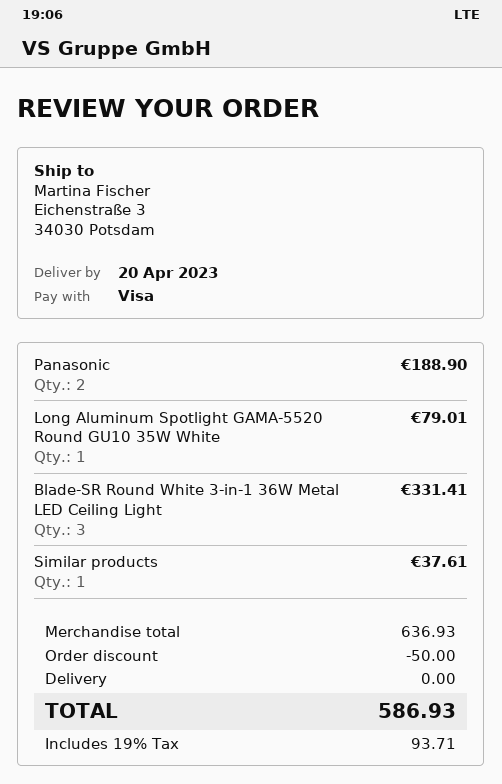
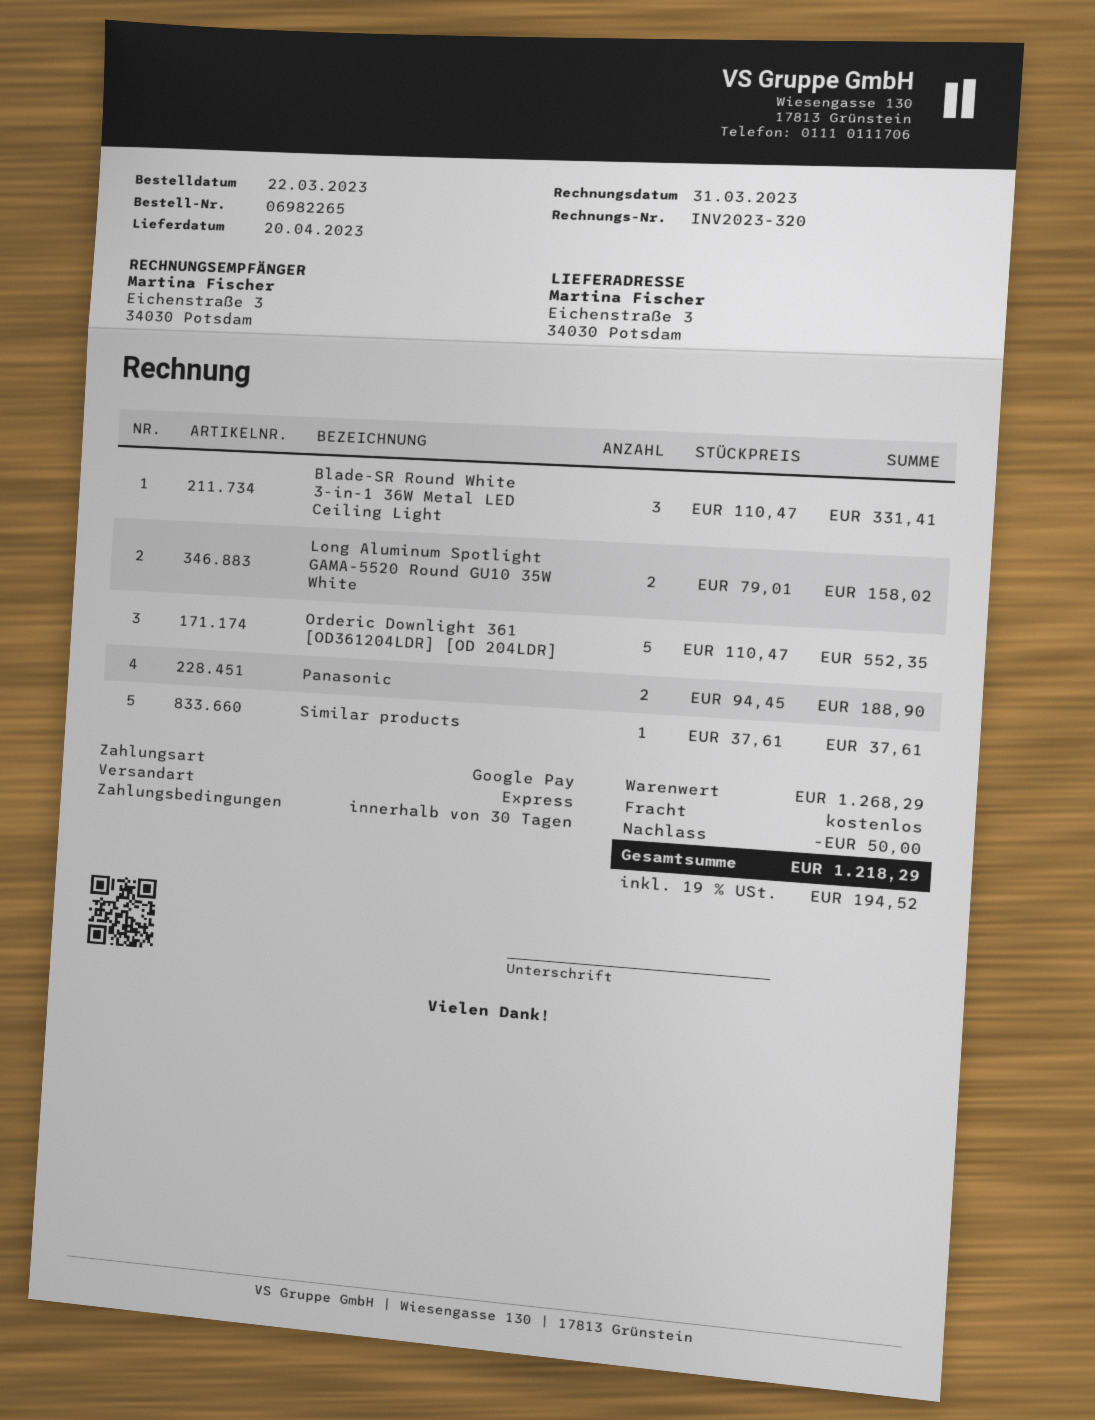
payment method: Visa -> Google Pay
Long Aluminum Spotlight GAMA-5520 Round GU10 35W White: 1 for 79.01 -> 2 for 158.02
Orderic Downlight 361 [OD361204LDR] [OD 204LDR]: none -> 5 for 552.35
subtotal: 636.93 -> 1268.29
tax: 19% = 93.71 -> 19% = 194.52
total: 586.93 -> 1218.29

